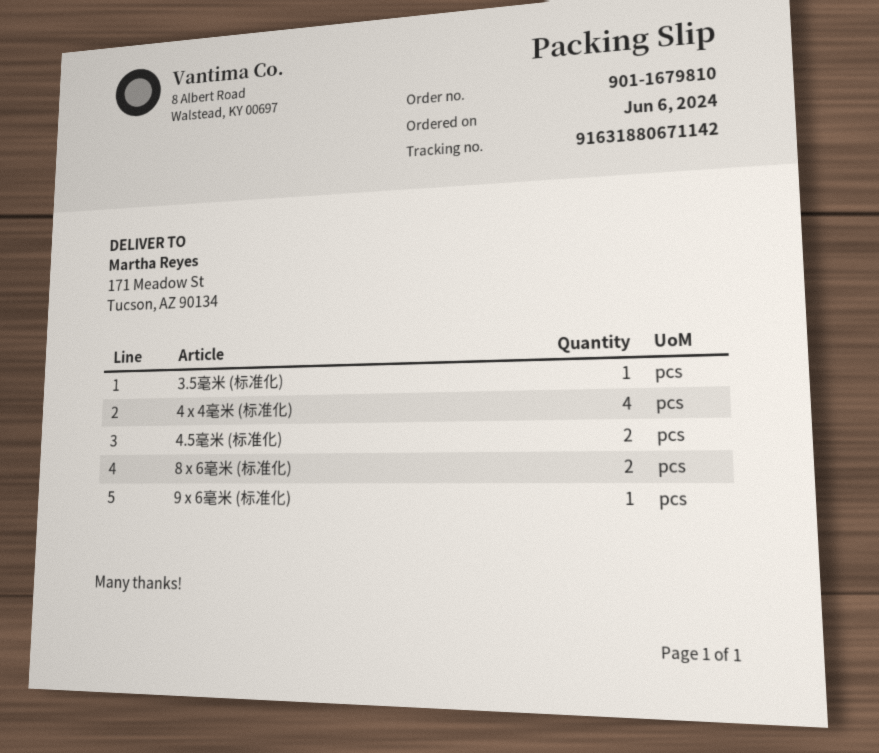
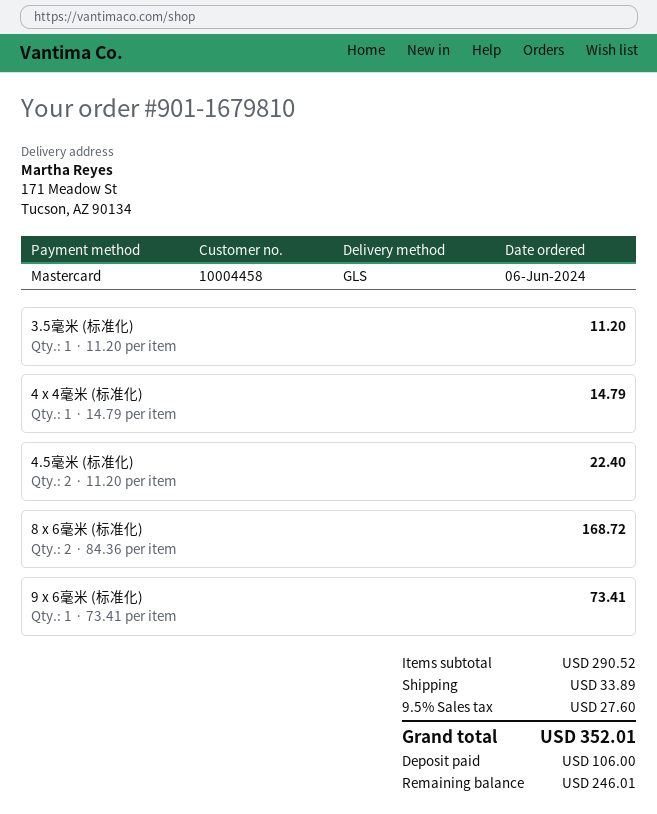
4 x 4毫米 (标准化): 4 -> 1

